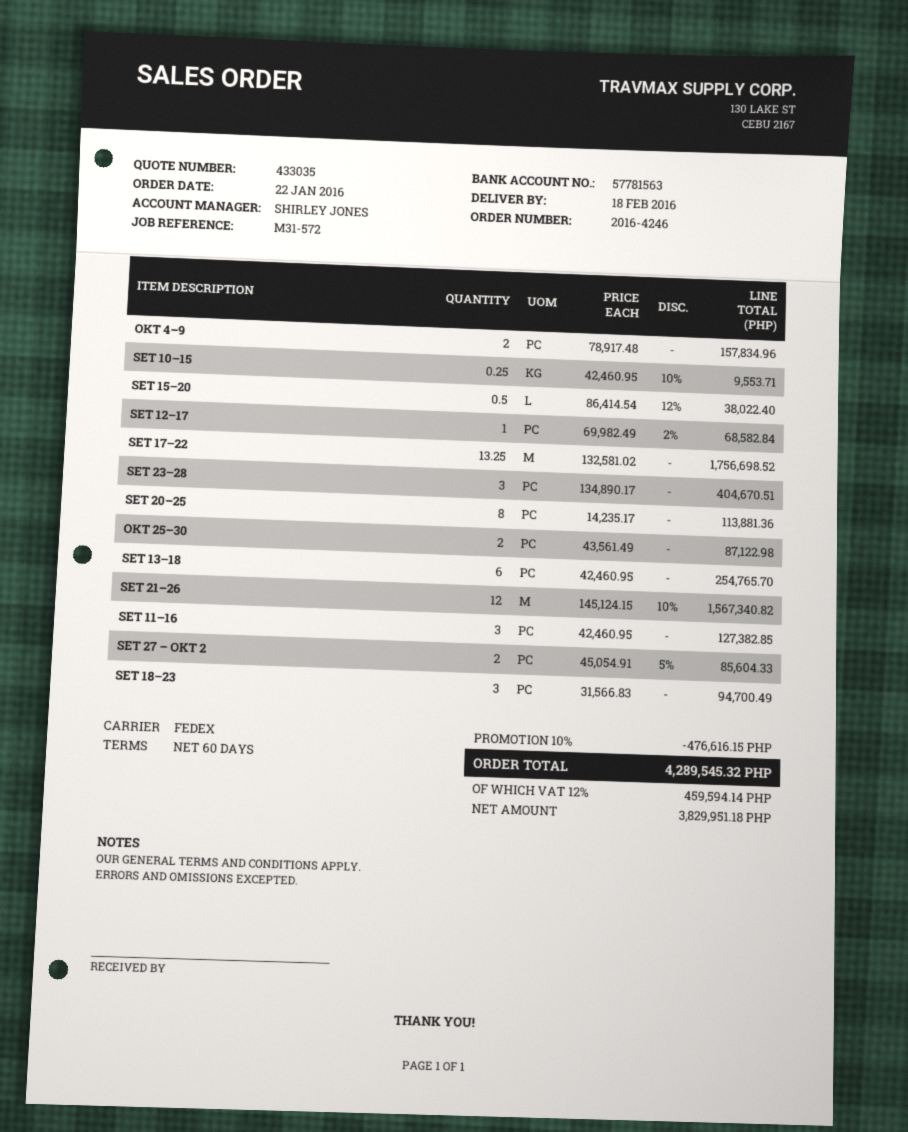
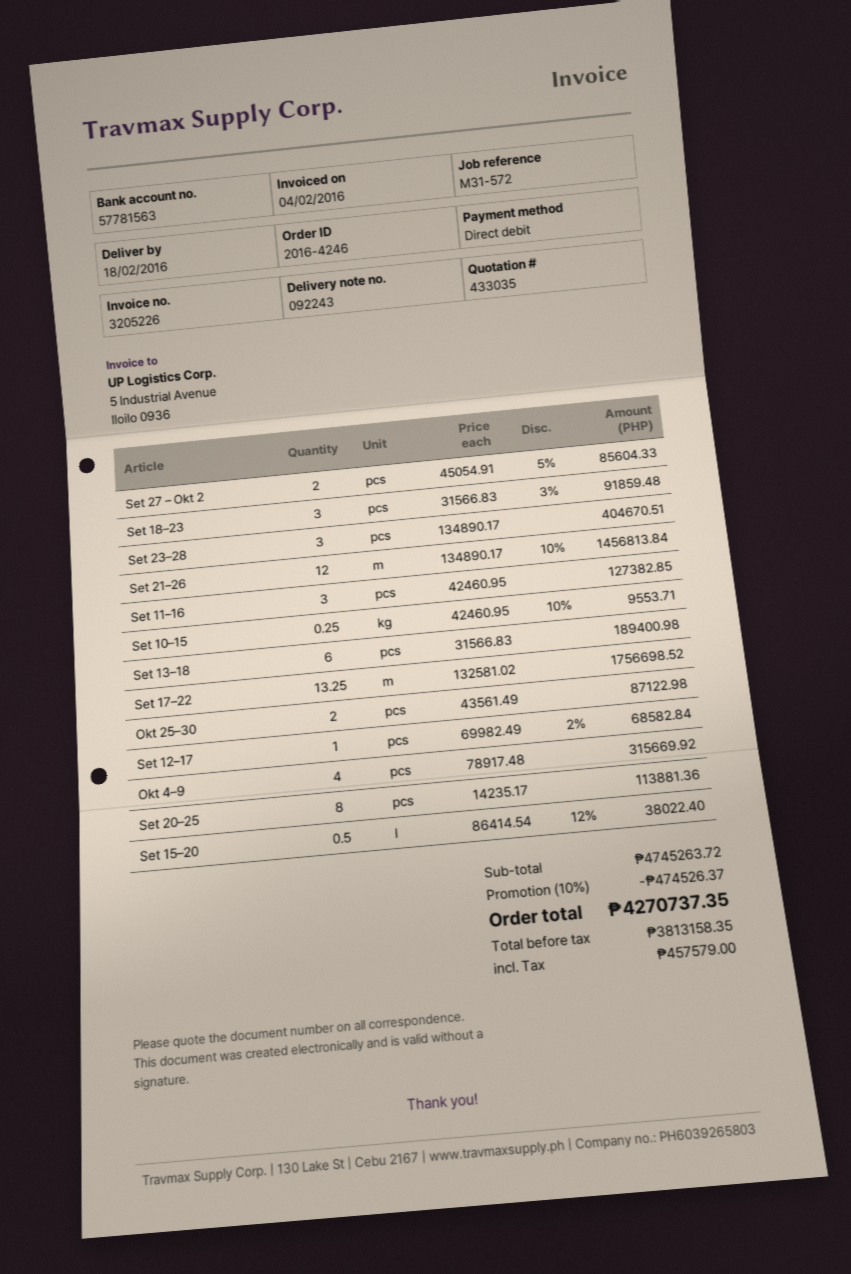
OKT 4–9: 2 x 78917.48 = 157834.96 -> 4 x 78917.48 = 315669.92
SET 13–18: 6 x 42460.95 = 254765.70 -> 6 x 31566.83 = 189400.98
SET 21–26: 12 x 145124.15 - 10% = 1567340.82 -> 12 x 134890.17 - 10% = 1456813.84
SET 18–23: 3 x 31566.83 = 94700.49 -> 3 x 31566.83 - 3% = 91859.48
discount: 10% = 476616.15 -> 10% = 474526.37
net: 3829951.18 -> 3813158.35
tax: 459594.14 -> 457579.00
total: 4289545.32 -> 4270737.35

